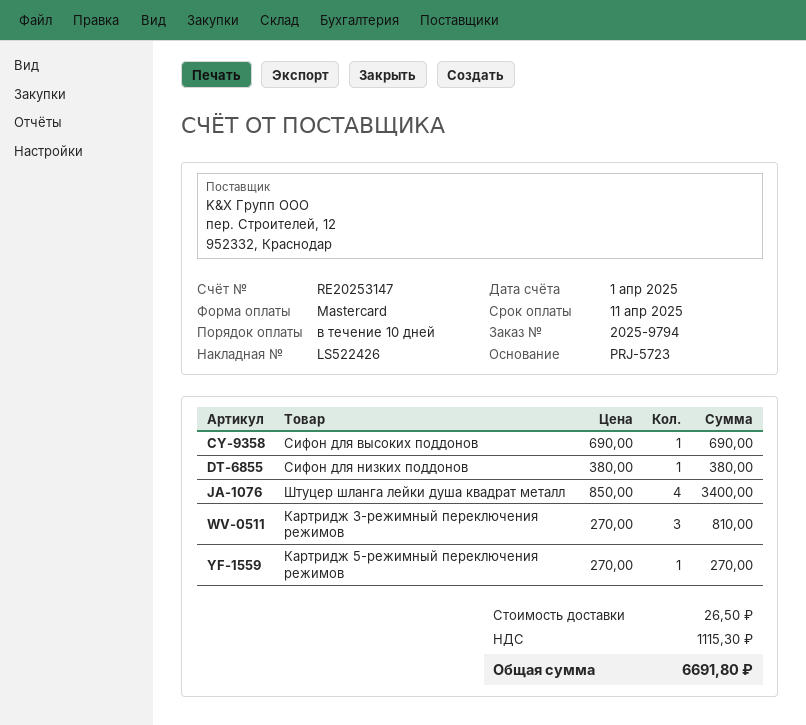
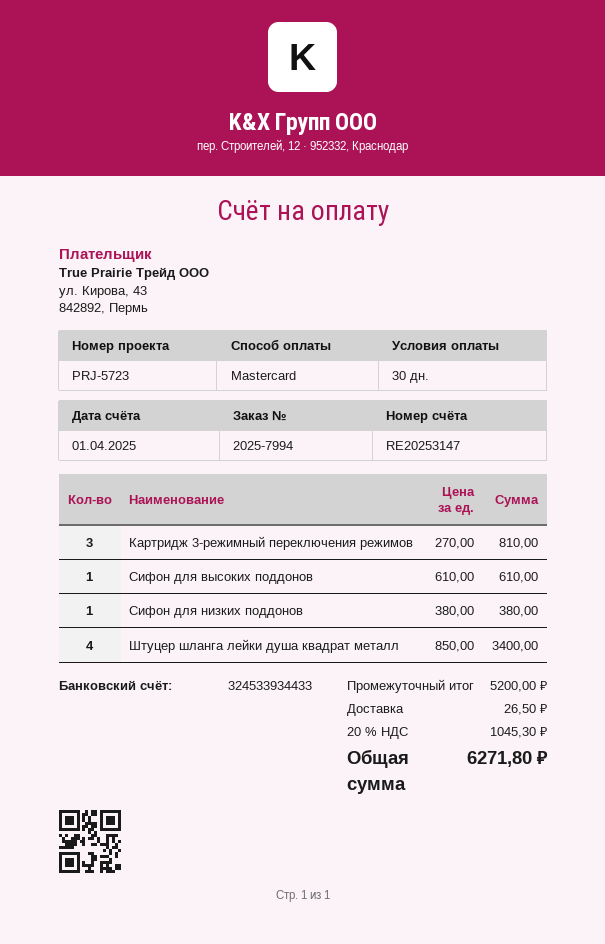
order number: 2025-9794 -> 2025-7994
payment terms: 10 days -> 30 days
Сифон для высоких поддонов: 1 x 690.00 = 690.00 -> 1 x 610.00 = 610.00
Картридж 5-режимный переключения режимов: 1 x 270.00 = 270.00 -> none
tax: 1115.30 -> 1045.30
total: 6691.80 -> 6271.80

